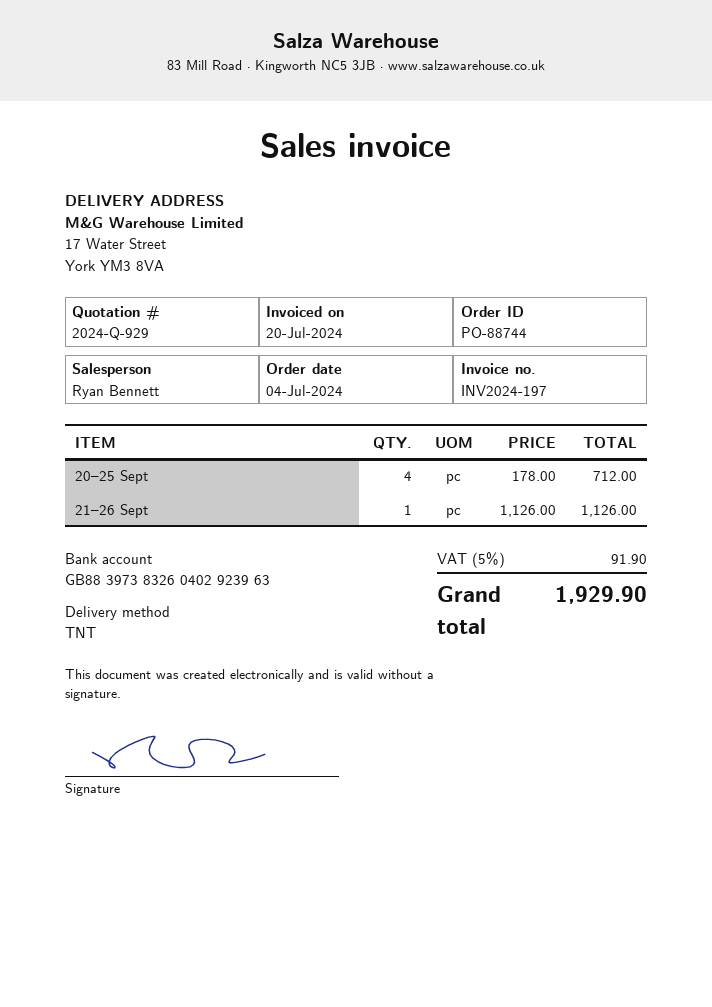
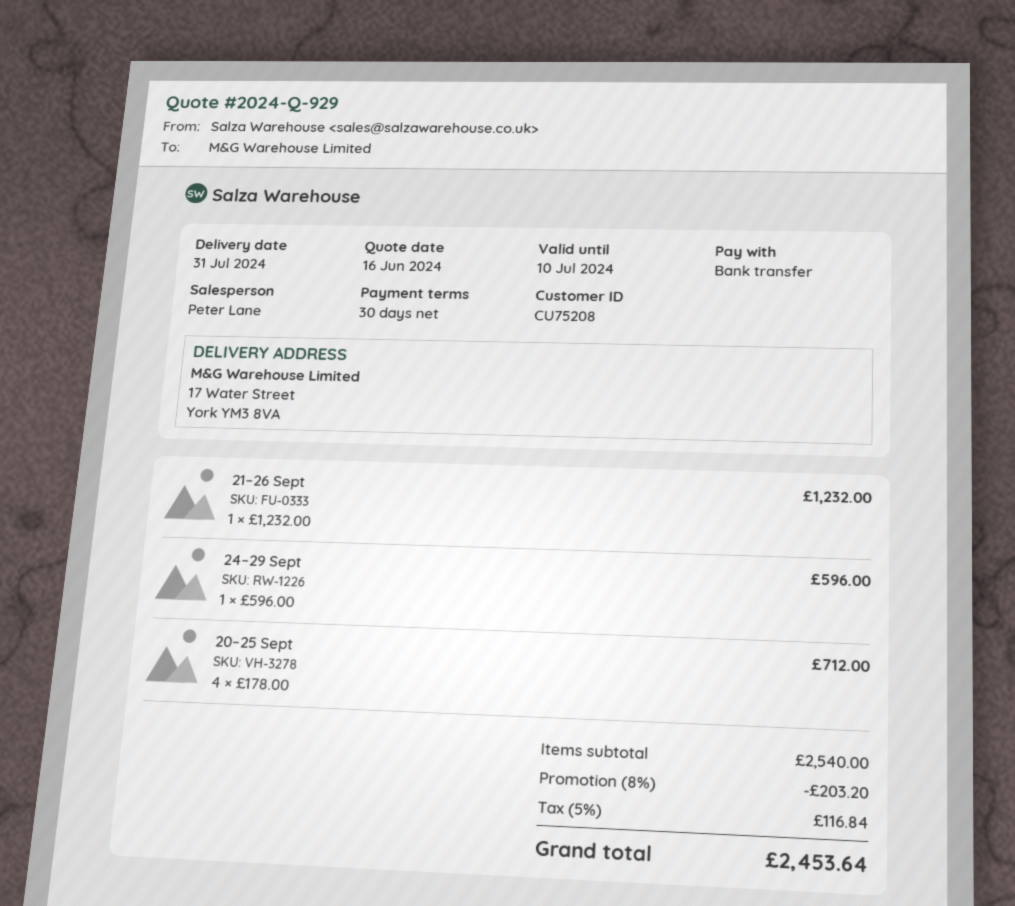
sales rep: Ryan Bennett -> Peter Lane
21–26 Sept: 1 x 1126.00 = 1126.00 -> 1 x 1232.00 = 1232.00
24–29 Sept: none -> 1 x 596.00 = 596.00
discount: none -> 8% = 203.20
tax: 5% = 91.90 -> 5% = 116.84
total: 1929.90 -> 2453.64

